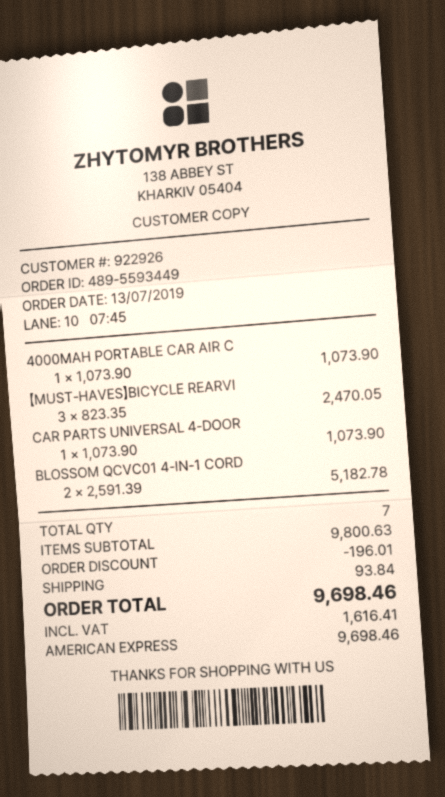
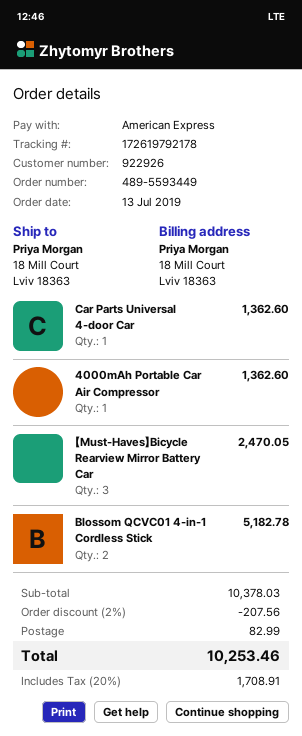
4000MAH PORTABLE CAR AIR C: 1 for 1073.90 -> 1 for 1362.60
CAR PARTS UNIVERSAL 4-DOOR: 1 for 1073.90 -> 1 for 1362.60
subtotal: 9800.63 -> 10378.03
discount: 196.01 -> 207.56
shipping: 93.84 -> 82.99
tax: 1616.41 -> 1708.91
total: 9698.46 -> 10253.46

